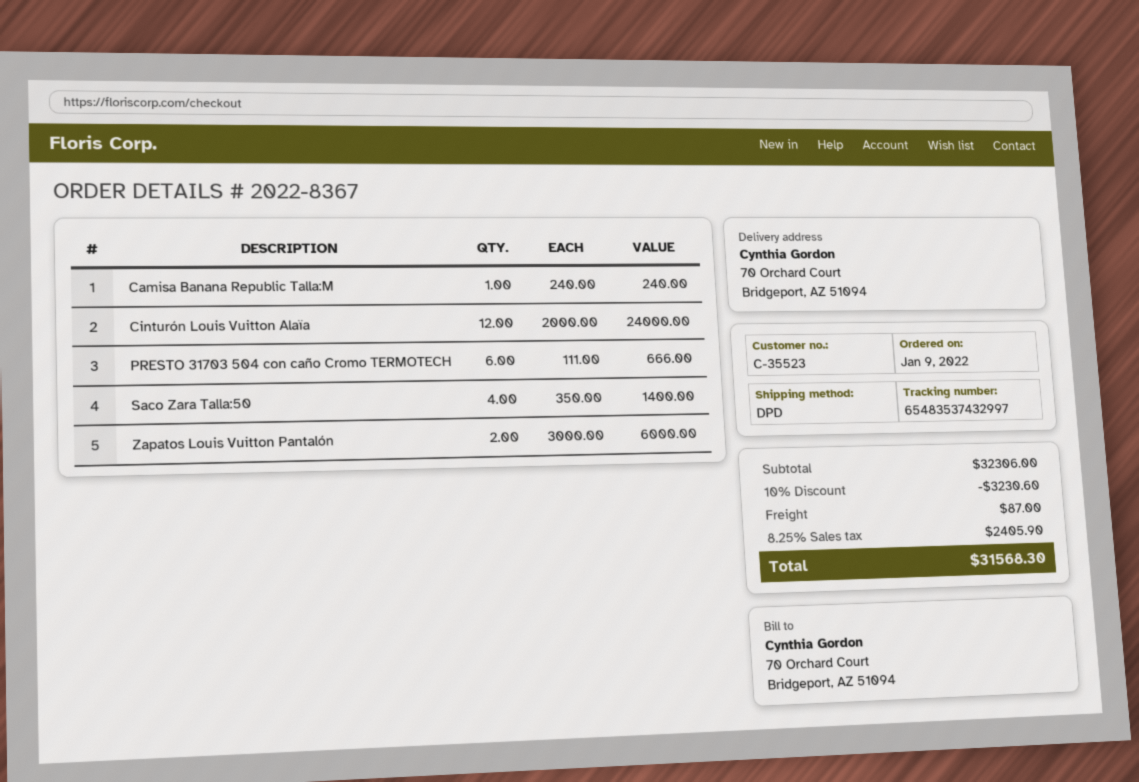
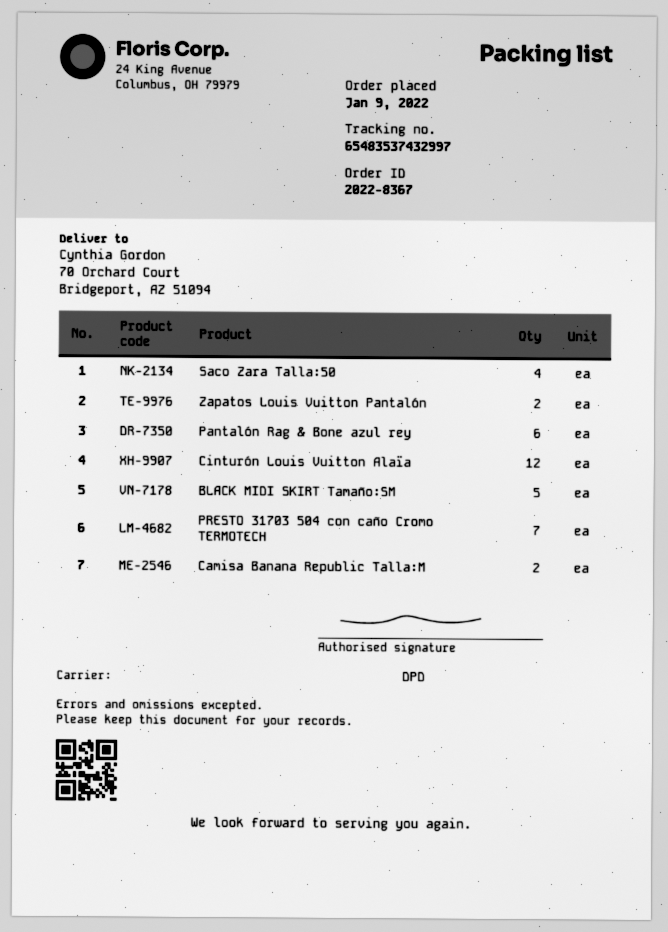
Camisa Banana Republic Talla:M: 1 -> 2
PRESTO 31703 504 con caño Cromo TERMOTECH: 6 -> 7
Pantalón Rag & Bone azul rey: none -> 6
BLACK MIDI SKIRT Tamaño:SM: none -> 5

